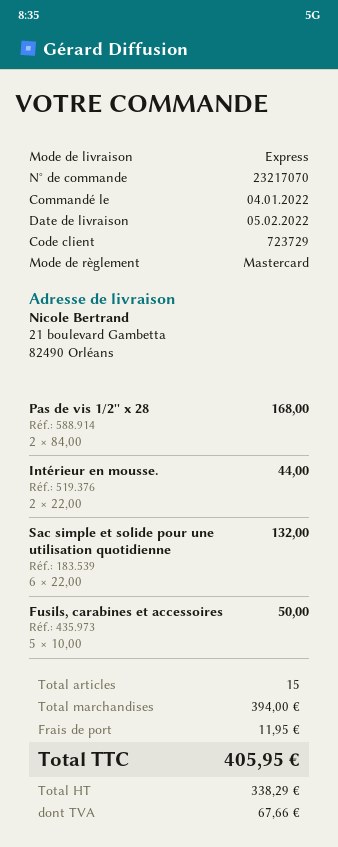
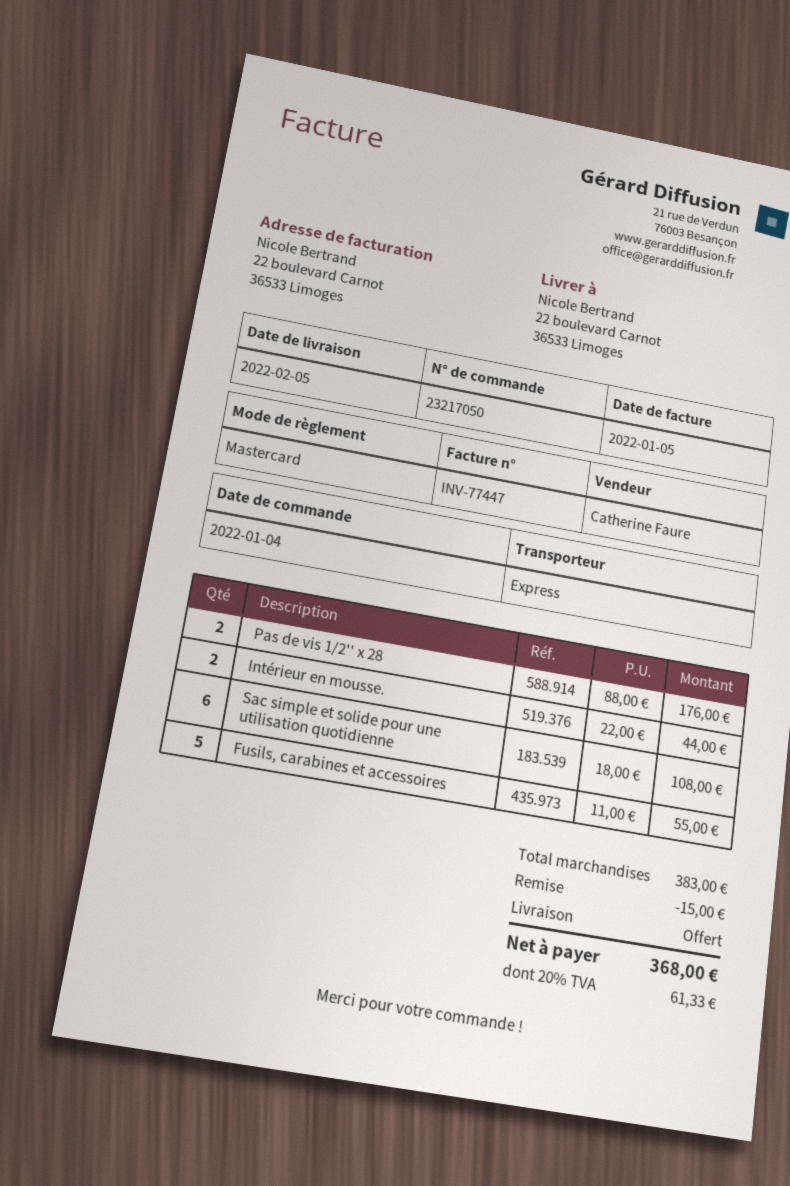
order number: 23217070 -> 23217050
ship to: 21 boulevard Gambetta, 82490 Orléans -> 22 boulevard Carnot, 36533 Limoges
Pas de vis 1/2'' x 28: 2 x 84.00 = 168.00 -> 2 x 88.00 = 176.00
Sac simple et solide pour une utilisation quotidienne: 6 x 22.00 = 132.00 -> 6 x 18.00 = 108.00
Fusils, carabines et accessoires: 5 x 10.00 = 50.00 -> 5 x 11.00 = 55.00
subtotal: 394.00 -> 383.00
discount: none -> 15.00
shipping: 11.95 -> 0.00
tax: 67.66 -> 61.33
total: 405.95 -> 368.00

